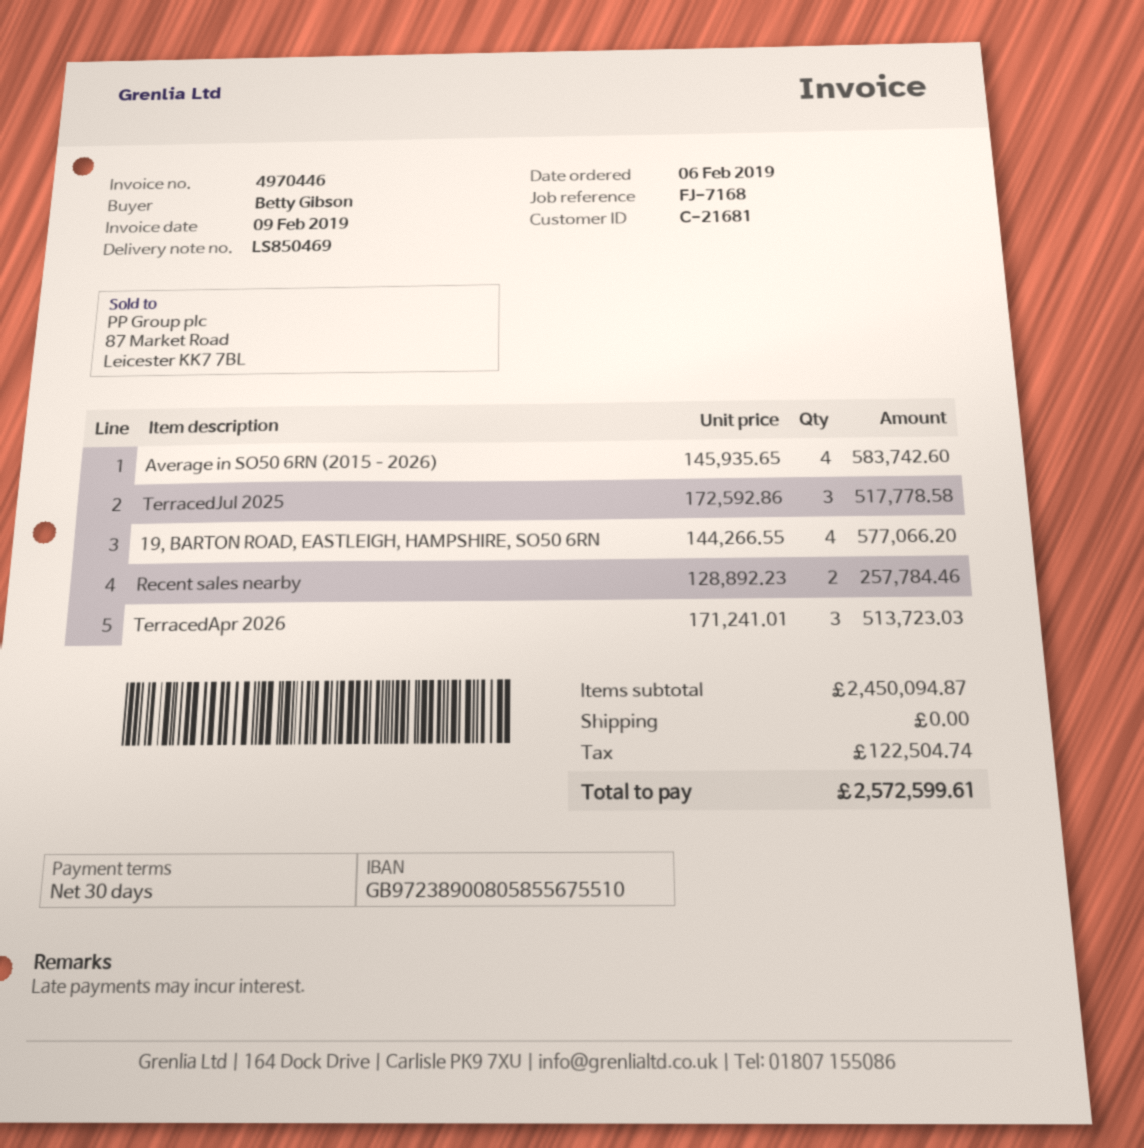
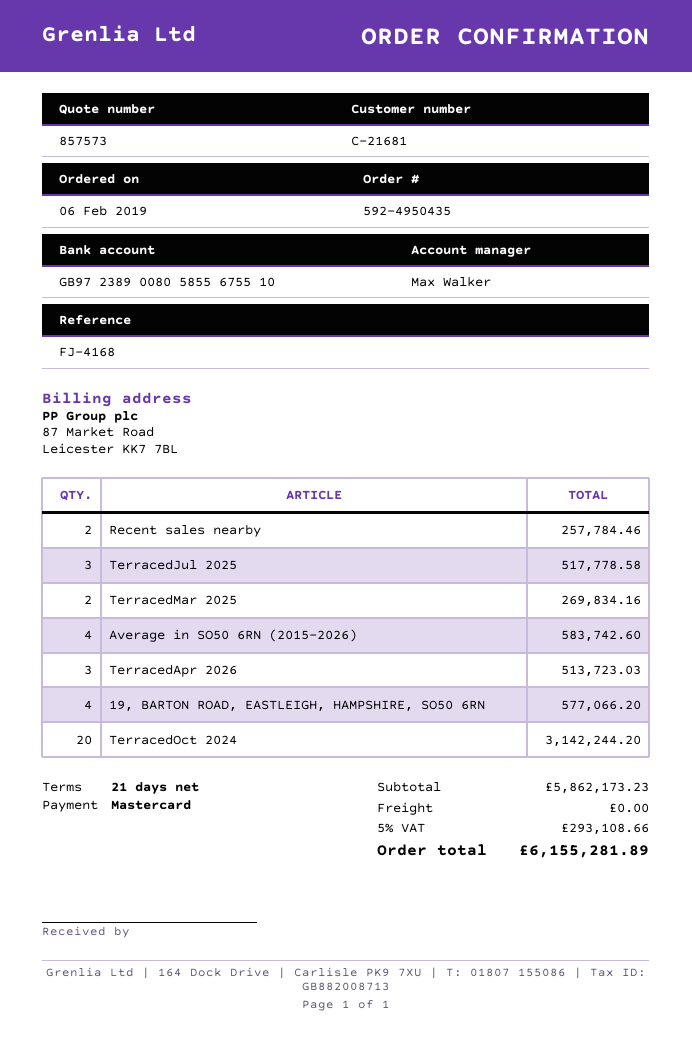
payment terms: 30 days -> 21 days
reference: FJ-7168 -> FJ-4168
TerracedMar 2025: none -> 2 for 269834.16
TerracedOct 2024: none -> 20 for 3142244.20
subtotal: 2450094.87 -> 5862173.23
tax: 122504.74 -> 293108.66
total: 2572599.61 -> 6155281.89

